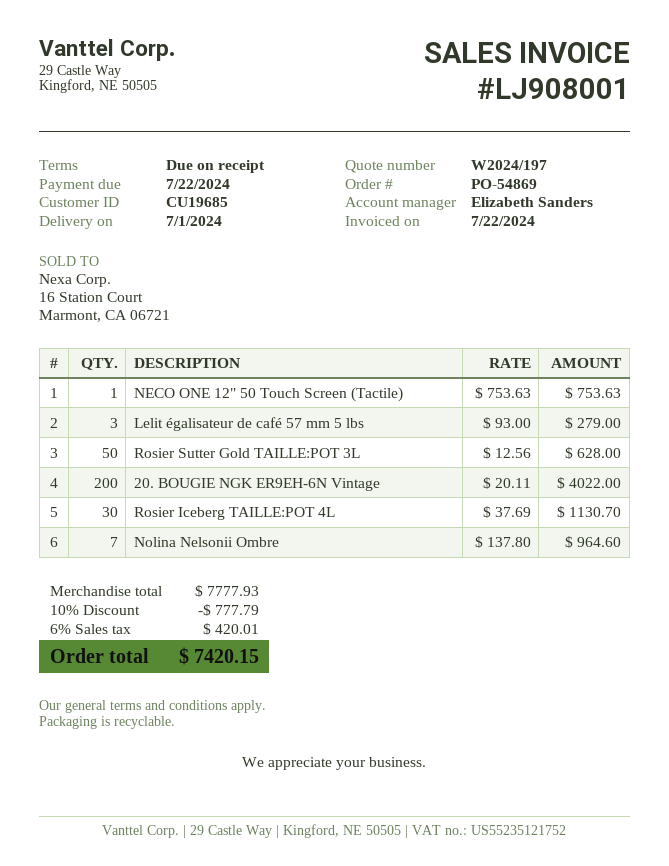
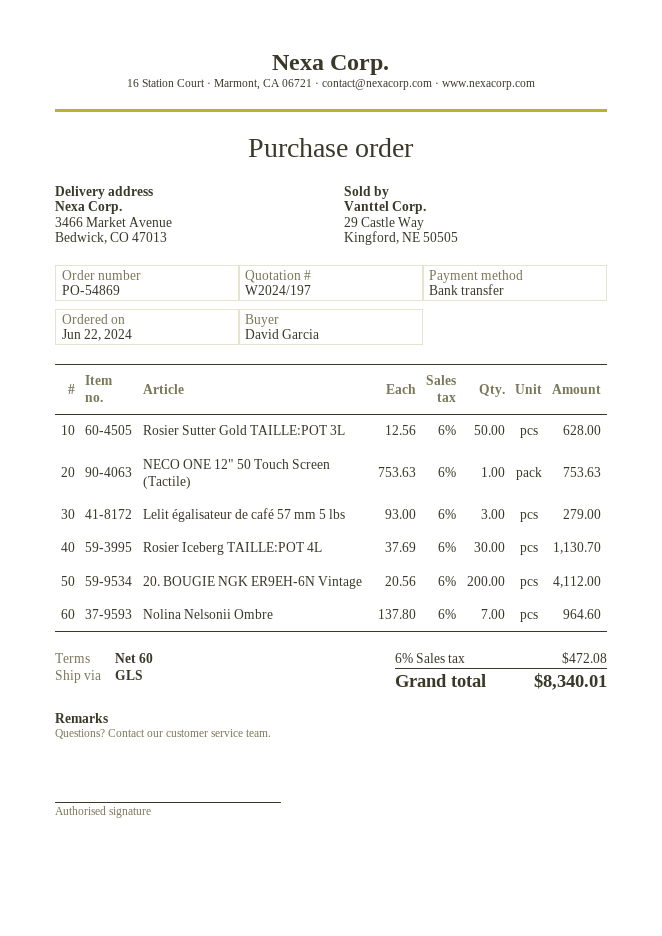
payment terms: on receipt -> 60 days
20. BOUGIE NGK ER9EH-6N Vintage: 200 x 20.11 = 4022.00 -> 200 x 20.56 = 4112.00
discount: 10% = 777.79 -> none
tax: 6% = 420.01 -> 6% = 472.08
total: 7420.15 -> 8340.01

